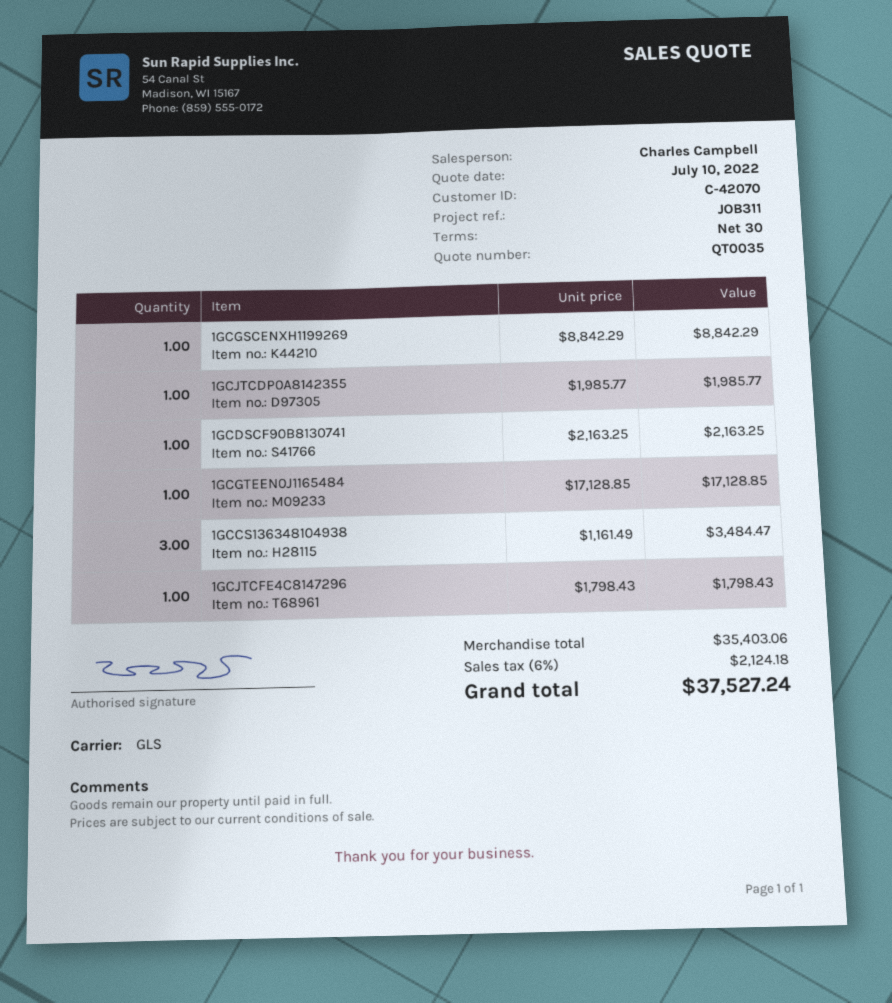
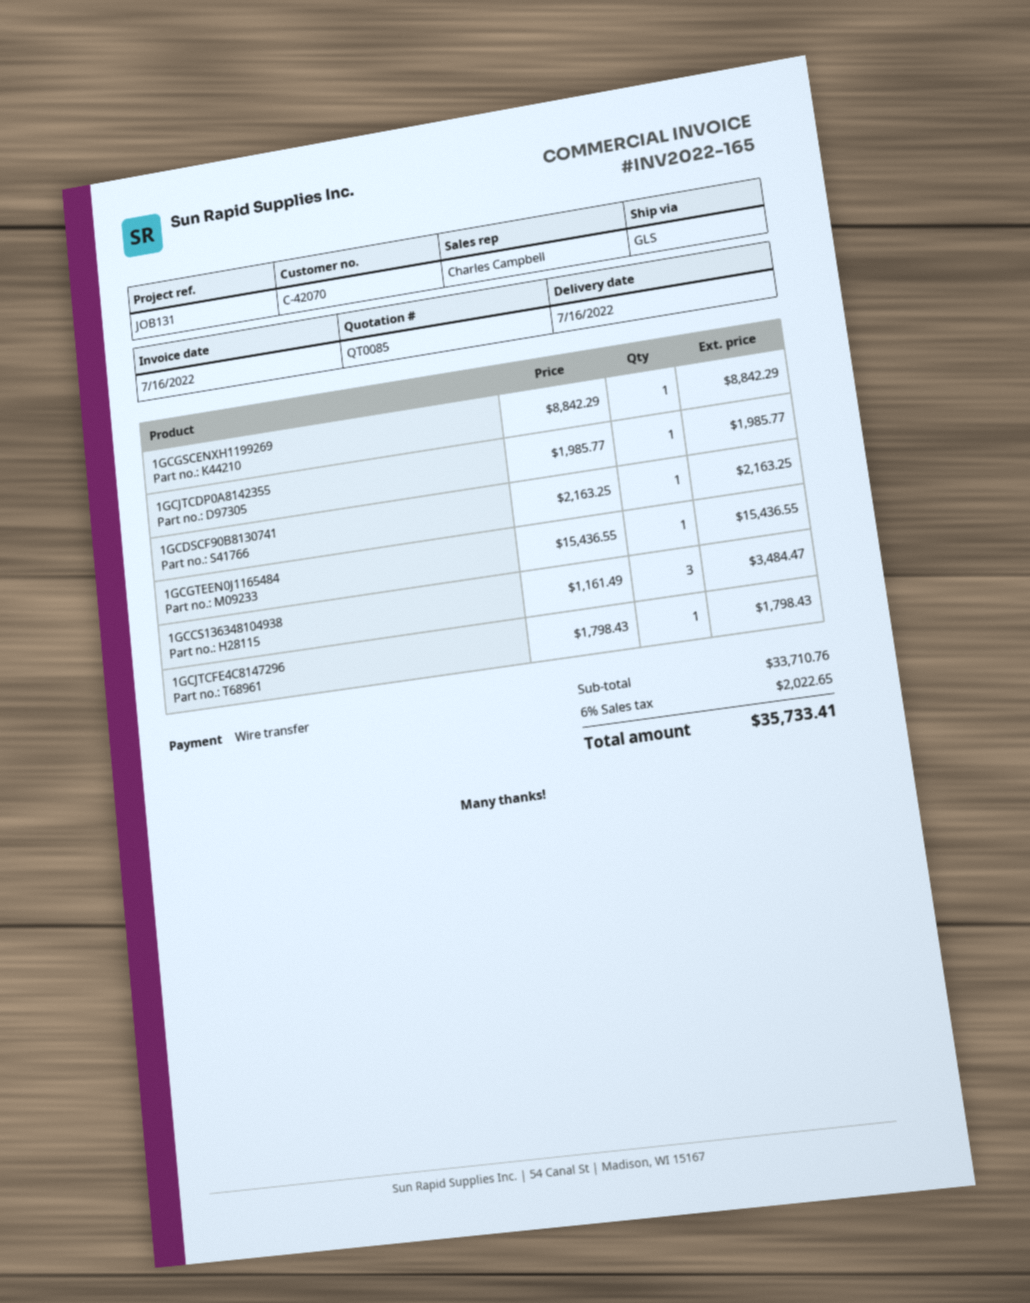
quote number: QT0035 -> QT0085
reference: JOB311 -> JOB131
1GCGTEEN0J1165484: 1 x 17128.85 = 17128.85 -> 1 x 15436.55 = 15436.55
subtotal: 35403.06 -> 33710.76
tax: 6% = 2124.18 -> 6% = 2022.65
total: 37527.24 -> 35733.41

